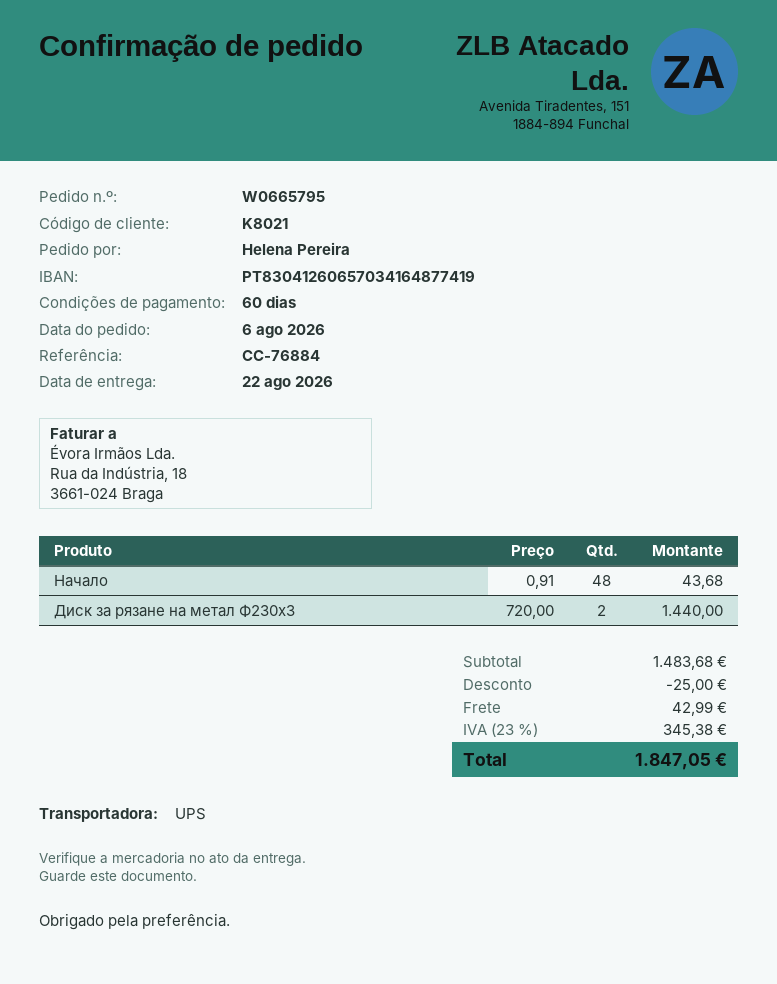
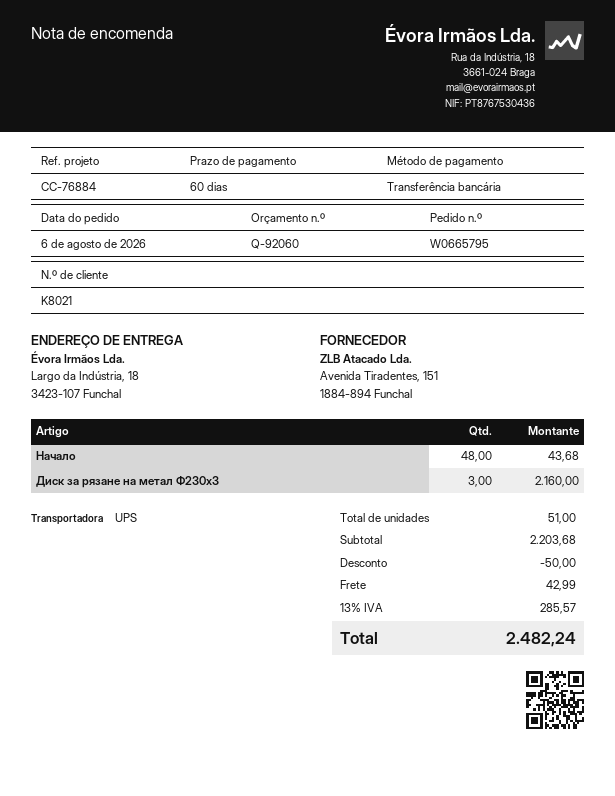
Диск за рязане на метал Ф230х3: 2 for 1440.00 -> 3 for 2160.00
subtotal: 1483.68 -> 2203.68
discount: 25.00 -> 50.00
tax: 23% = 345.38 -> 13% = 285.57
total: 1847.05 -> 2482.24

